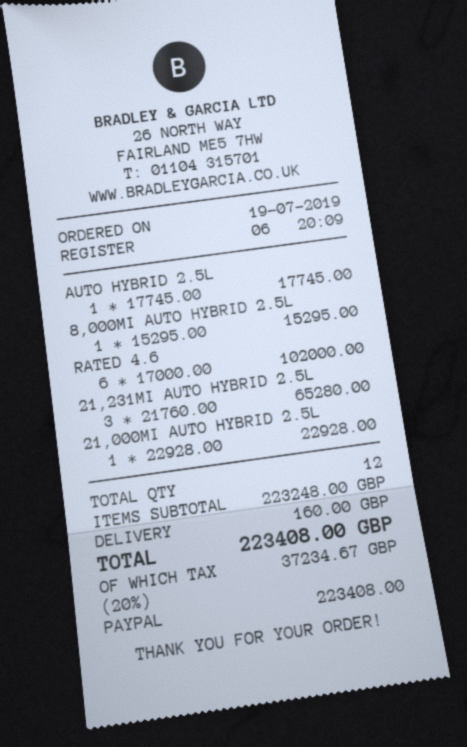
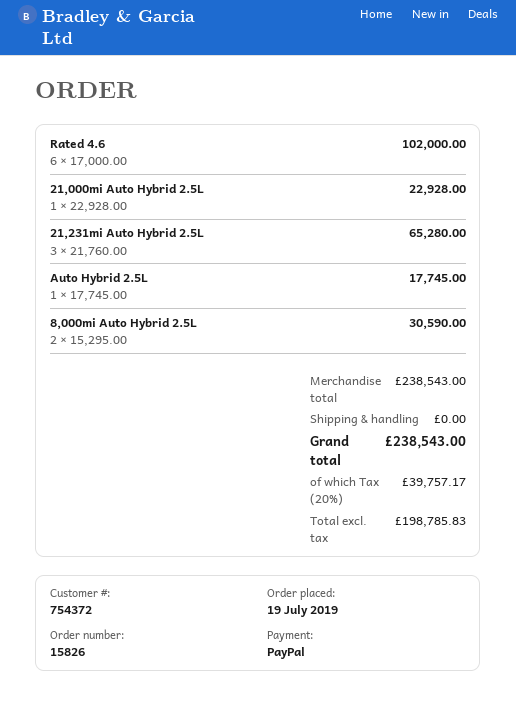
8,000MI AUTO HYBRID 2.5L: 1 x 15295.00 = 15295.00 -> 2 x 15295.00 = 30590.00
subtotal: 223248.00 -> 238543.00
shipping: 160.00 -> 0.00
tax: 20% = 37234.67 -> 20% = 39757.17
total: 223408.00 -> 238543.00

